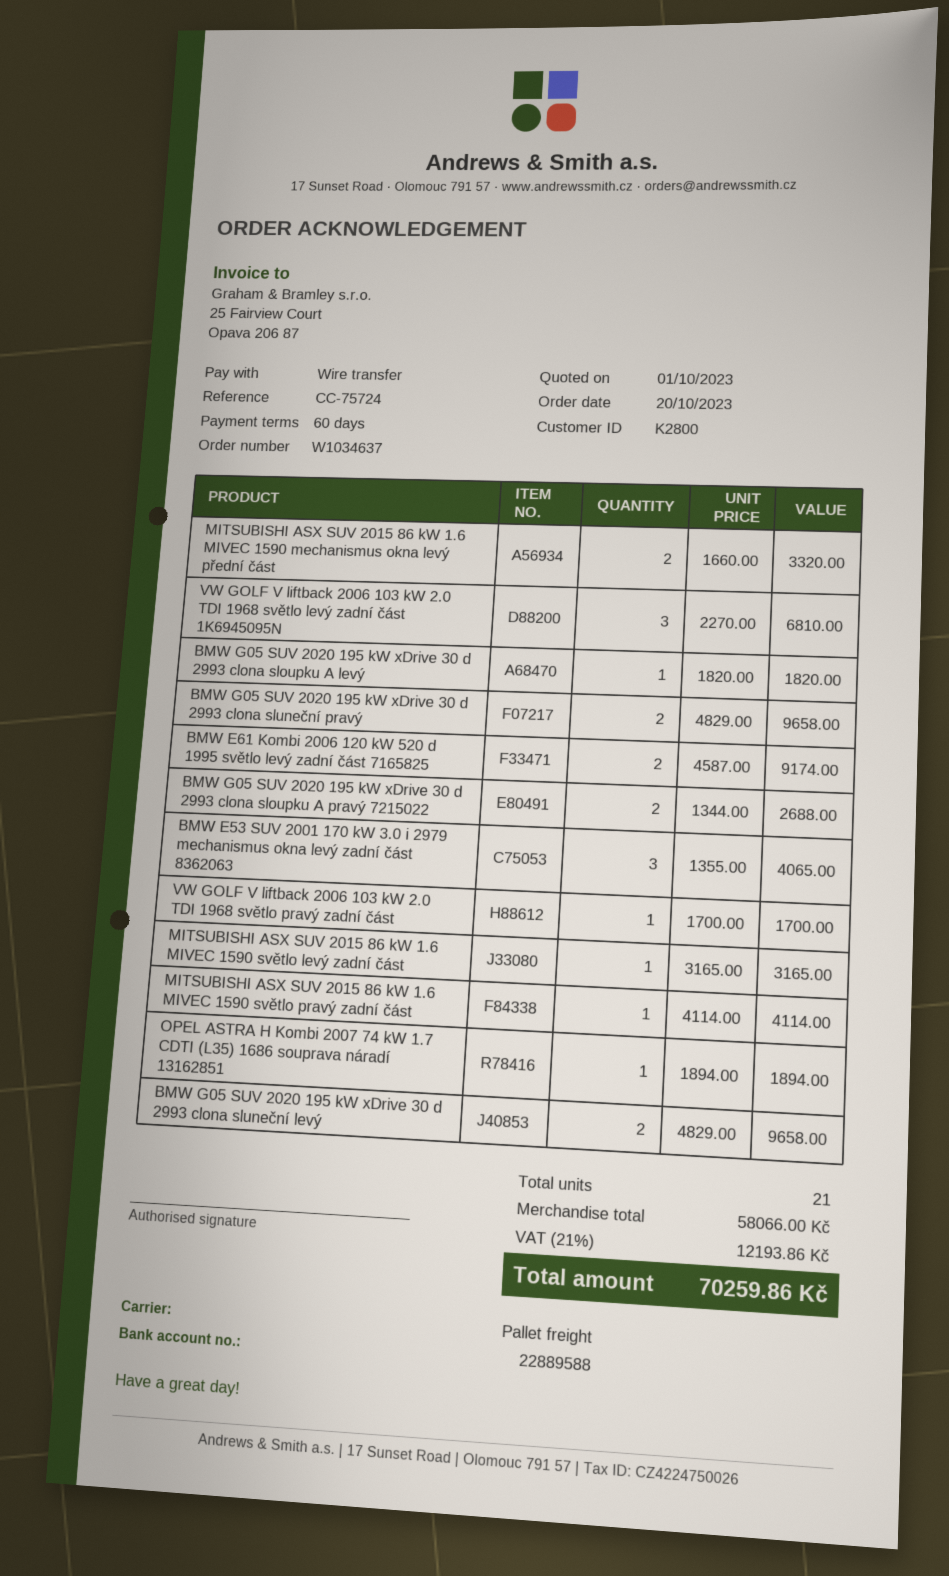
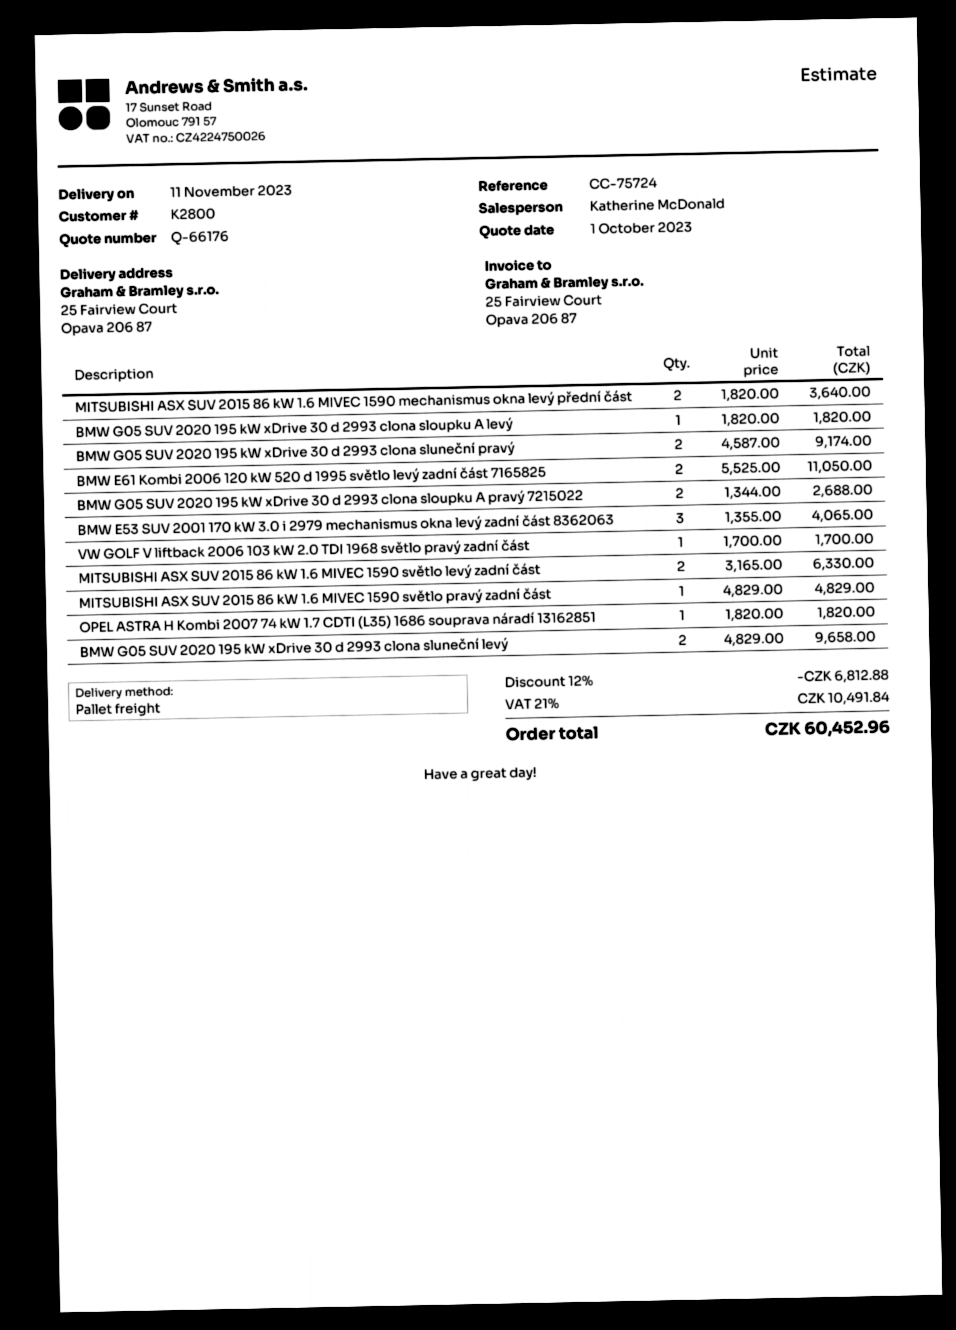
MITSUBISHI ASX SUV 2015 86 kW 1.6 MIVEC 1590 mechanismus okna levý přední část: 2 x 1660.00 = 3320.00 -> 2 x 1820.00 = 3640.00
VW GOLF V liftback 2006 103 kW 2.0 TDI 1968 světlo levý zadní část 1K6945095N: 3 x 2270.00 = 6810.00 -> none
BMW G05 SUV 2020 195 kW xDrive 30 d 2993 clona sluneční pravý: 2 x 4829.00 = 9658.00 -> 2 x 4587.00 = 9174.00
BMW E61 Kombi 2006 120 kW 520 d 1995 světlo levý zadní část 7165825: 2 x 4587.00 = 9174.00 -> 2 x 5525.00 = 11050.00
MITSUBISHI ASX SUV 2015 86 kW 1.6 MIVEC 1590 světlo levý zadní část: 1 x 3165.00 = 3165.00 -> 2 x 3165.00 = 6330.00
MITSUBISHI ASX SUV 2015 86 kW 1.6 MIVEC 1590 světlo pravý zadní část: 1 x 4114.00 = 4114.00 -> 1 x 4829.00 = 4829.00
OPEL ASTRA H Kombi 2007 74 kW 1.7 CDTI (L35) 1686 souprava náradí 13162851: 1 x 1894.00 = 1894.00 -> 1 x 1820.00 = 1820.00
discount: none -> 12% = 6812.88
tax: 21% = 12193.86 -> 21% = 10491.84
total: 70259.86 -> 60452.96

